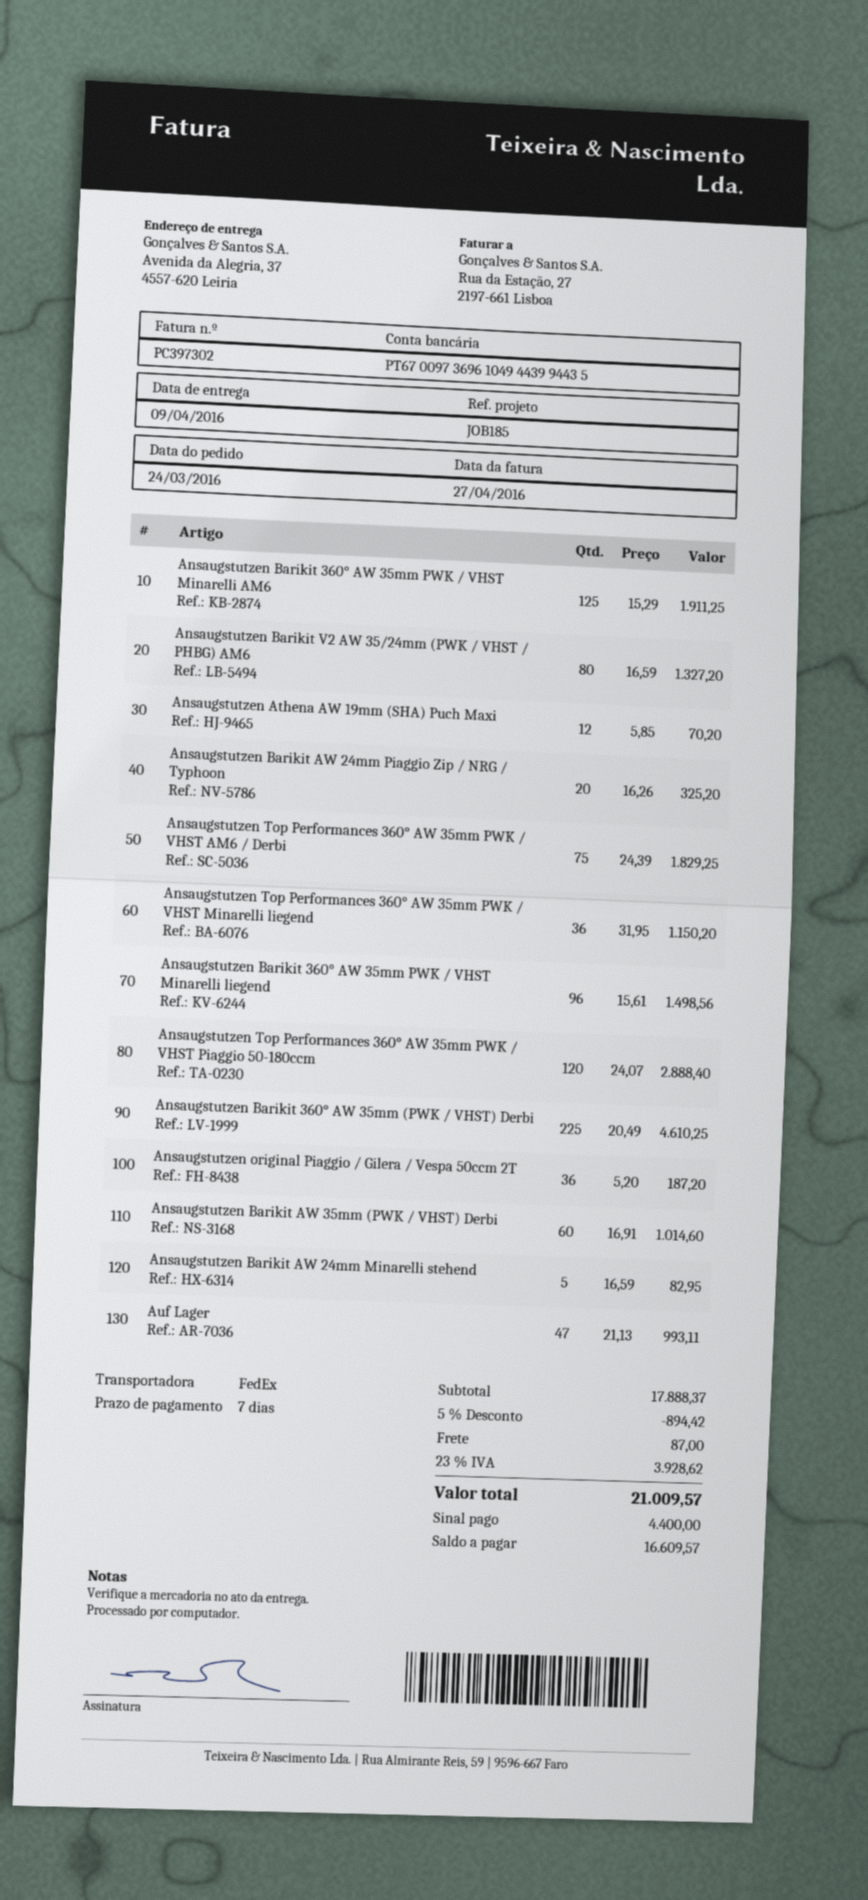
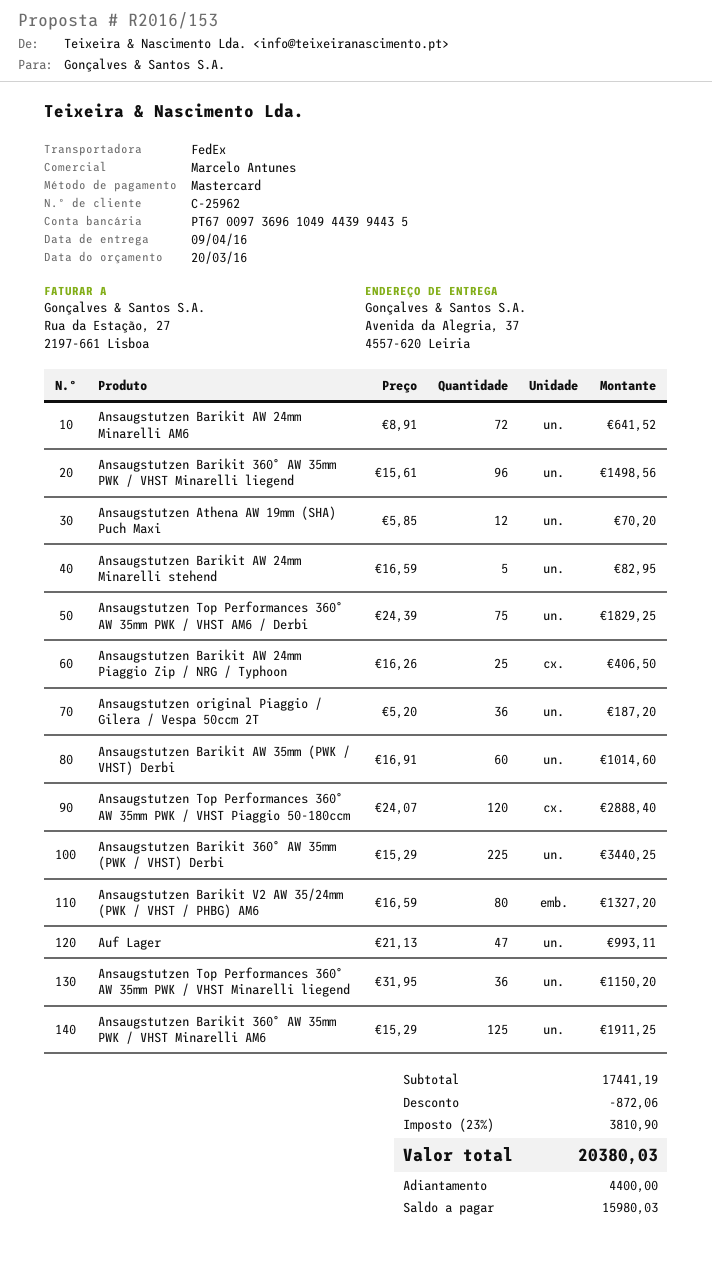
Ansaugstutzen Barikit AW 24mm Piaggio Zip / NRG / Typhoon: 20 x 16.26 = 325.20 -> 25 x 16.26 = 406.50
Ansaugstutzen Barikit 360° AW 35mm (PWK / VHST) Derbi: 225 x 20.49 = 4610.25 -> 225 x 15.29 = 3440.25
Ansaugstutzen Barikit AW 24mm Minarelli AM6: none -> 72 x 8.91 = 641.52
subtotal: 17888.37 -> 17441.19
discount: 894.42 -> 872.06
shipping: 87.00 -> none
tax: 23% = 3928.62 -> 23% = 3810.90
total: 21009.57 -> 20380.03
balance: 16609.57 -> 15980.03

